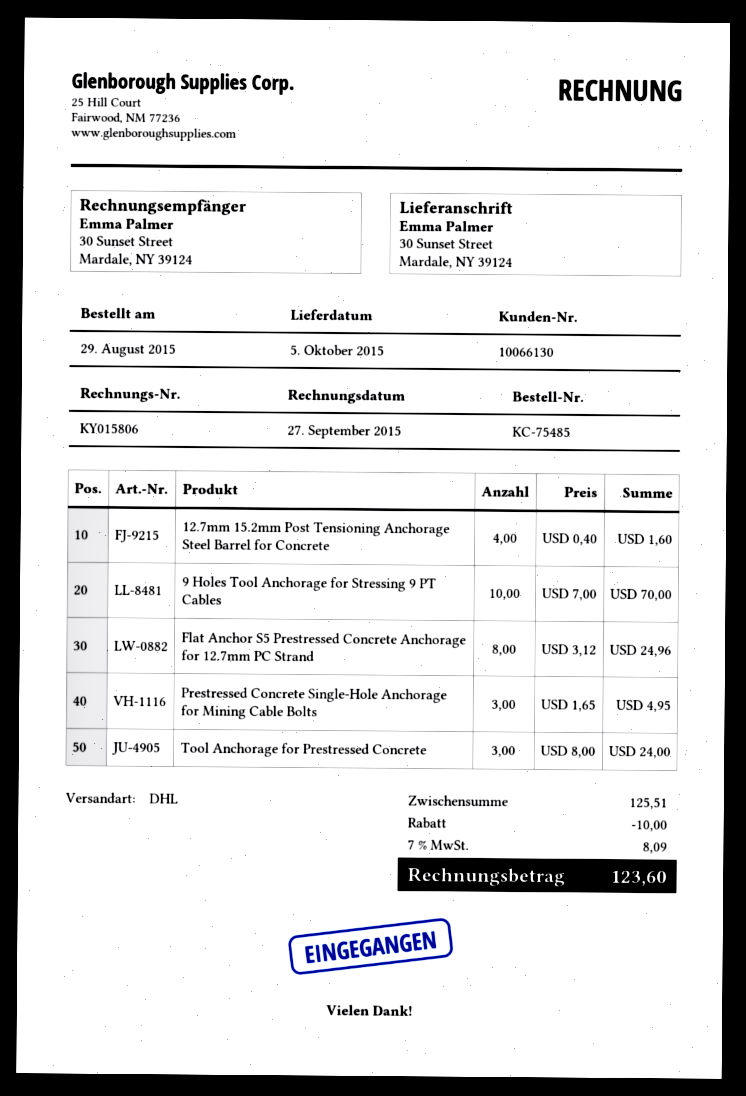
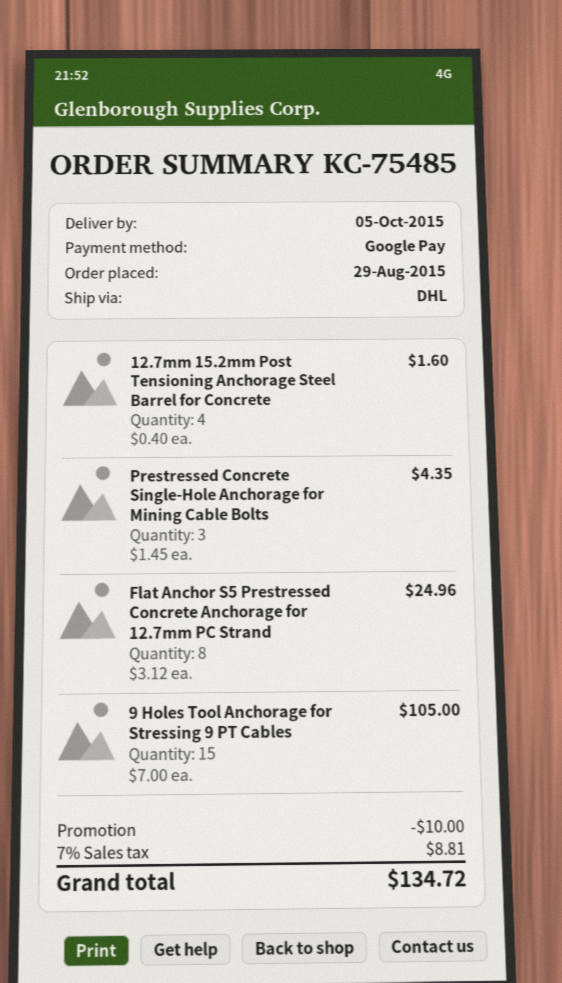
9 Holes Tool Anchorage for Stressing 9 PT Cables: 10 x 7.00 = 70.00 -> 15 x 7.00 = 105.00
Prestressed Concrete Single-Hole Anchorage for Mining Cable Bolts: 3 x 1.65 = 4.95 -> 3 x 1.45 = 4.35
Tool Anchorage for Prestressed Concrete: 3 x 8.00 = 24.00 -> none
tax: 7% = 8.09 -> 7% = 8.81
total: 123.60 -> 134.72

